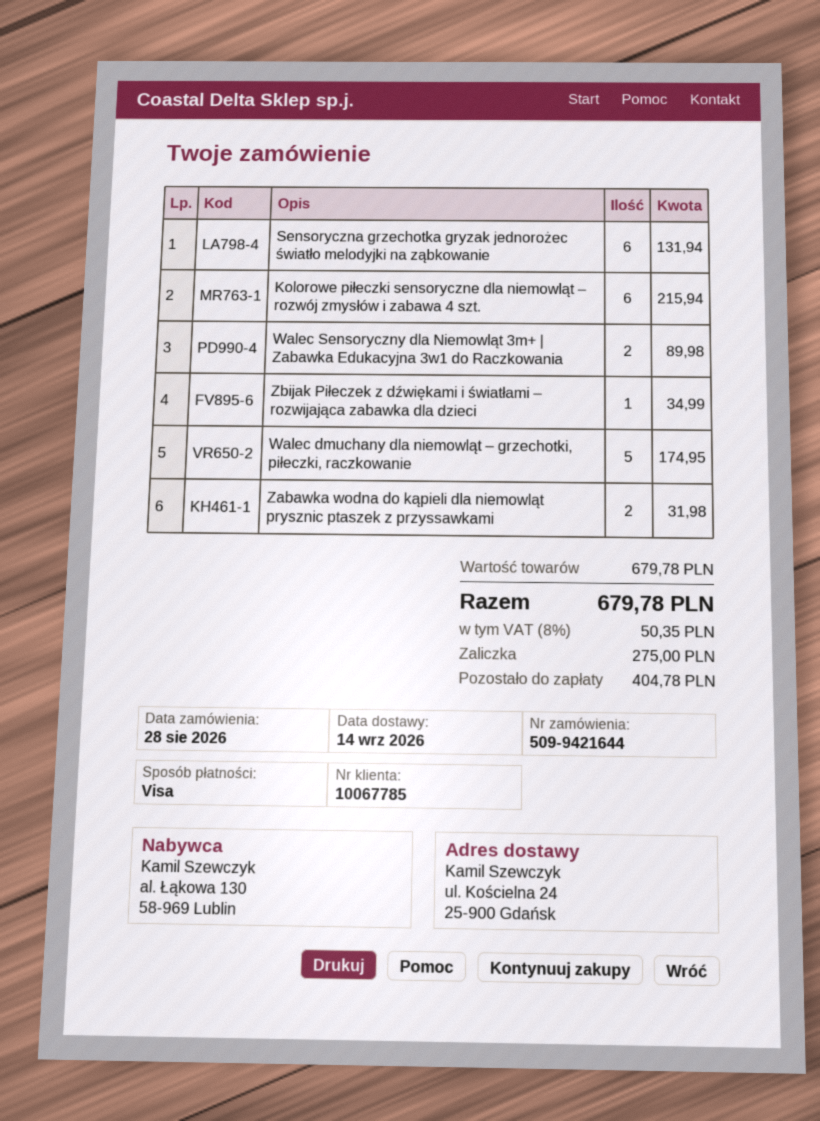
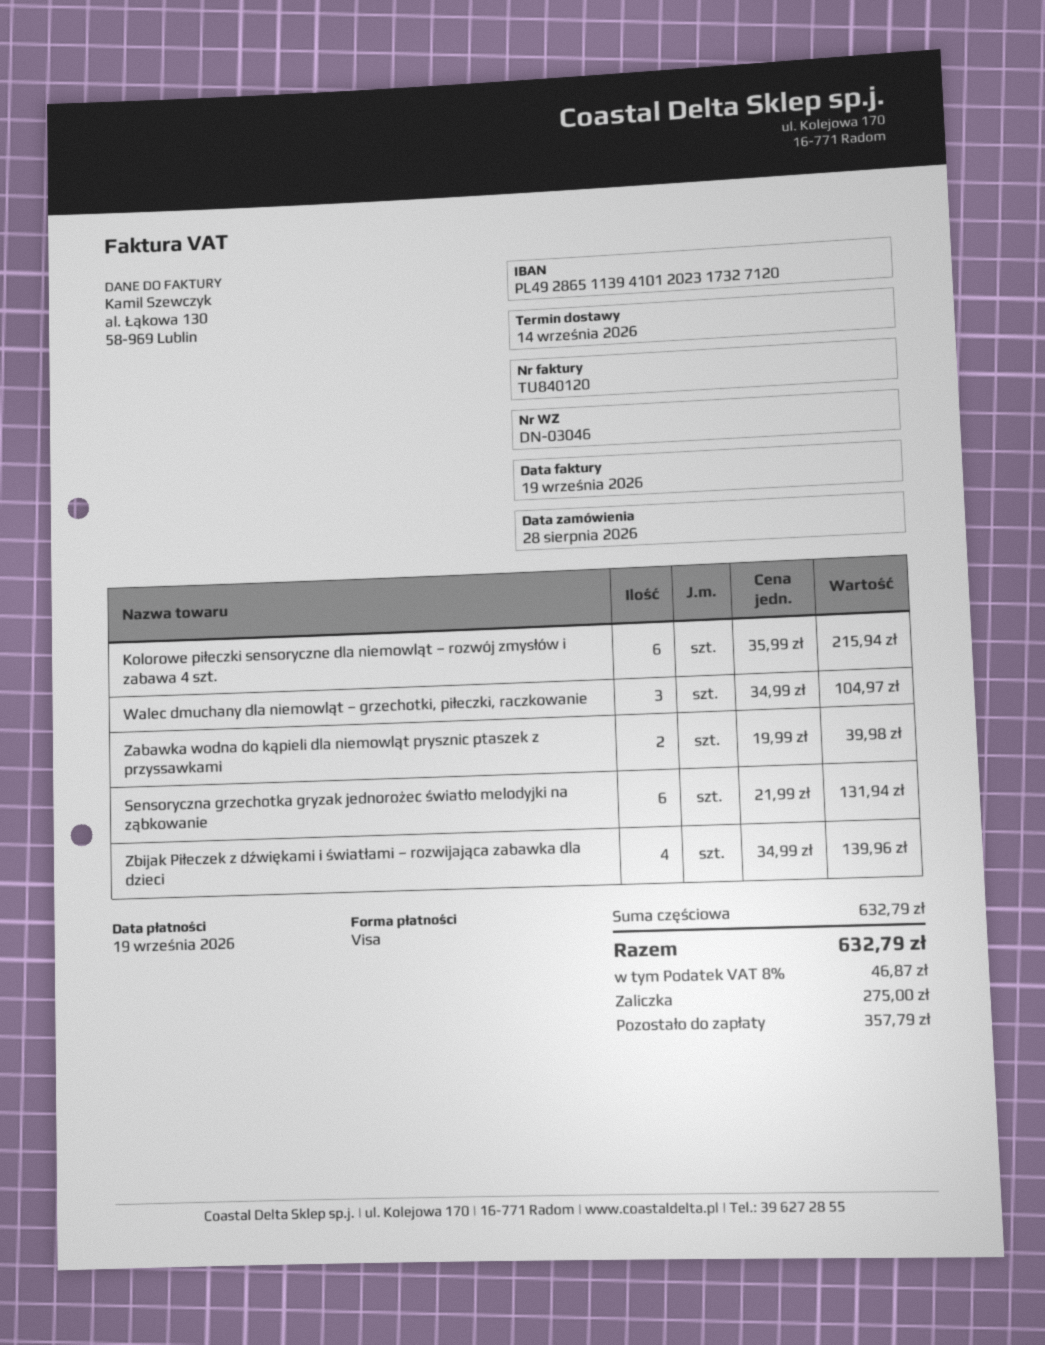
Walec Sensoryczny dla Niemowląt 3m+ | Zabawka Edukacyjna 3w1 do Raczkowania: 2 for 89.98 -> none
Zbijak Piłeczek z dźwiękami i światłami – rozwijająca zabawka dla dzieci: 1 for 34.99 -> 4 for 139.96
Walec dmuchany dla niemowląt – grzechotki, piłeczki, raczkowanie: 5 for 174.95 -> 3 for 104.97
Zabawka wodna do kąpieli dla niemowląt prysznic ptaszek z przyssawkami: 2 for 31.98 -> 2 for 39.98
subtotal: 679.78 -> 632.79
tax: 8% = 50.35 -> 8% = 46.87
total: 679.78 -> 632.79
balance: 404.78 -> 357.79

